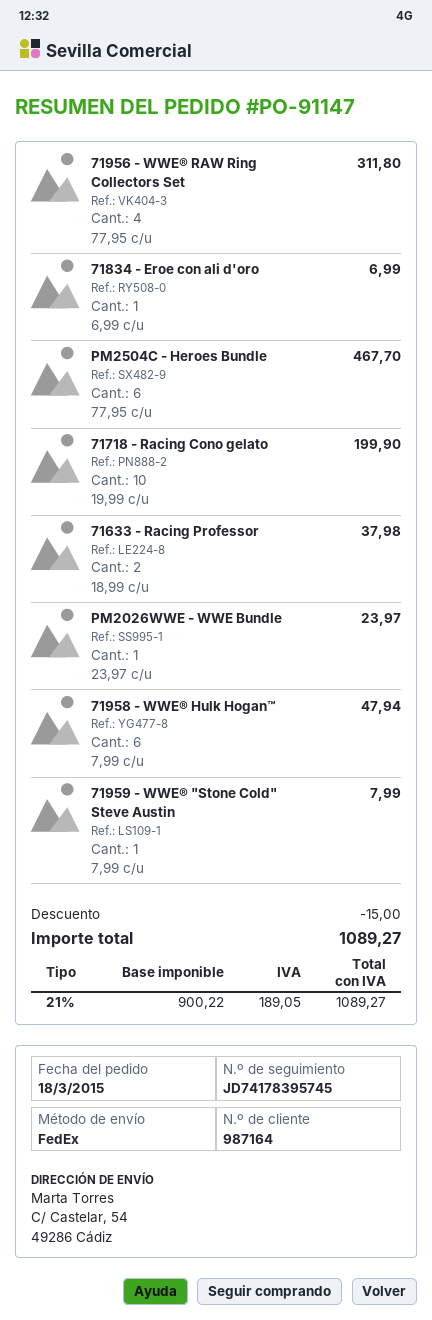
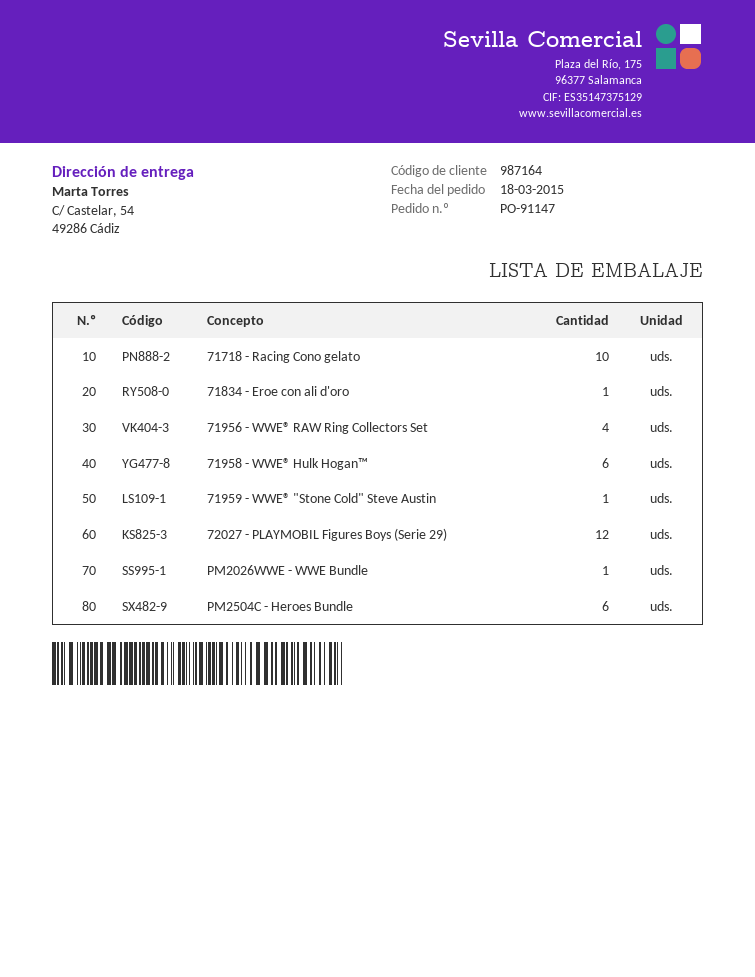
71633 - Racing Professor: 2 -> none
72027 - PLAYMOBIL Figures Boys (Serie 29): none -> 12

